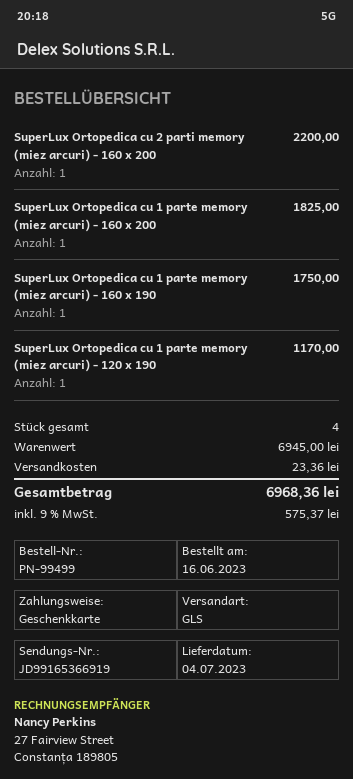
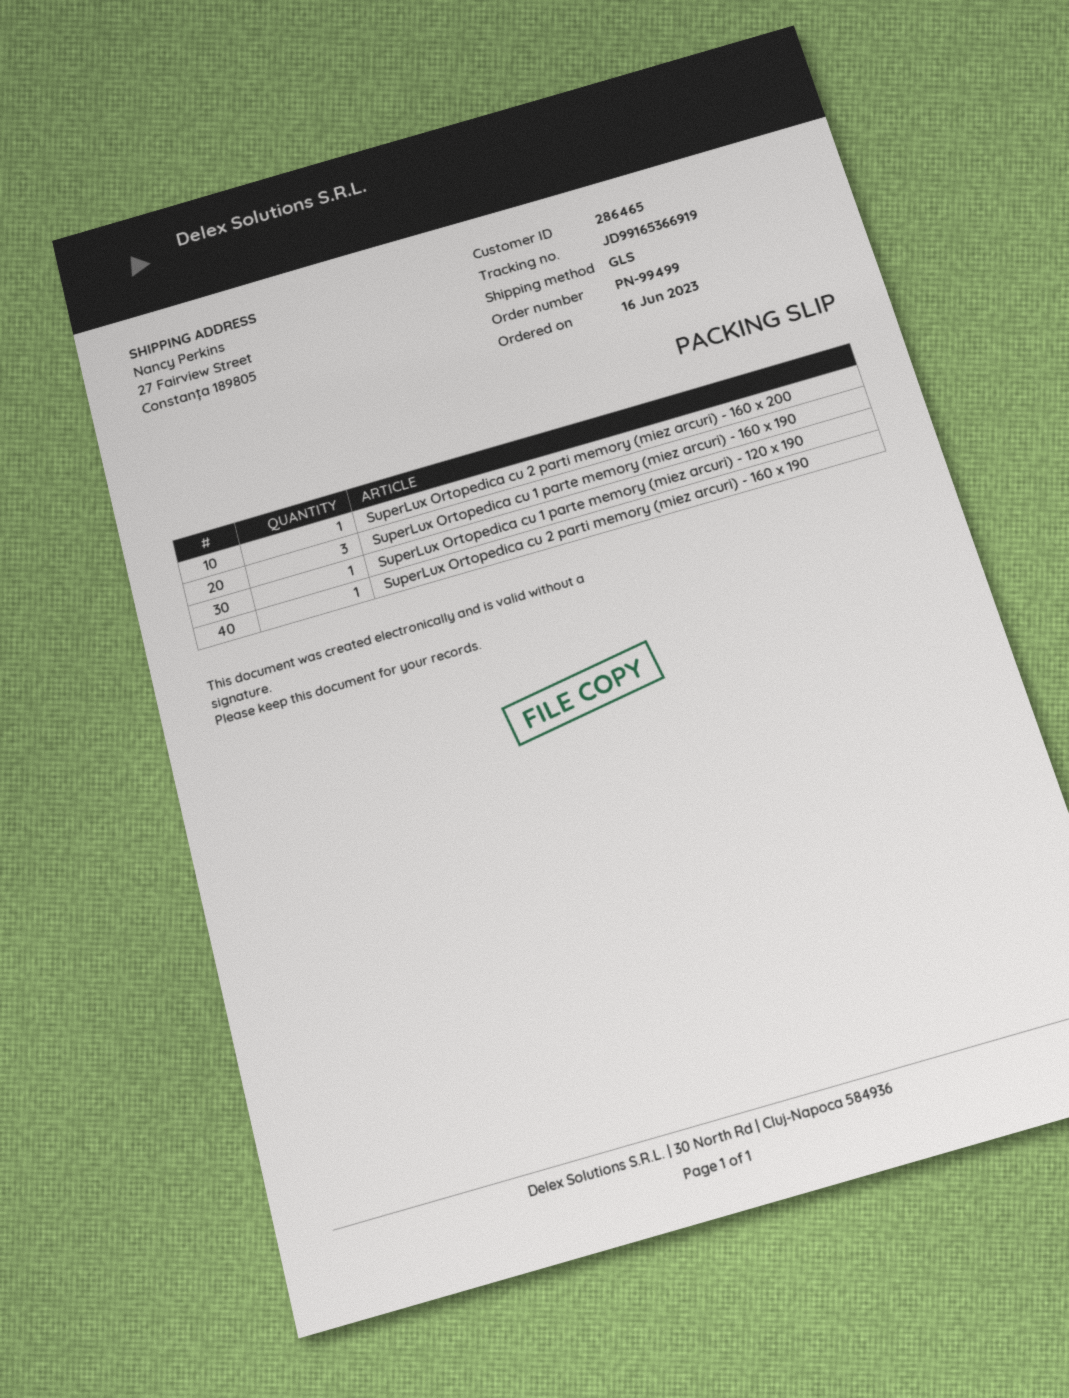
SuperLux Ortopedica cu 1 parte memory (miez arcuri) - 160 x 200: 1 -> none
SuperLux Ortopedica cu 1 parte memory (miez arcuri) - 160 x 190: 1 -> 3
SuperLux Ortopedica cu 2 parti memory (miez arcuri) - 160 x 190: none -> 1

